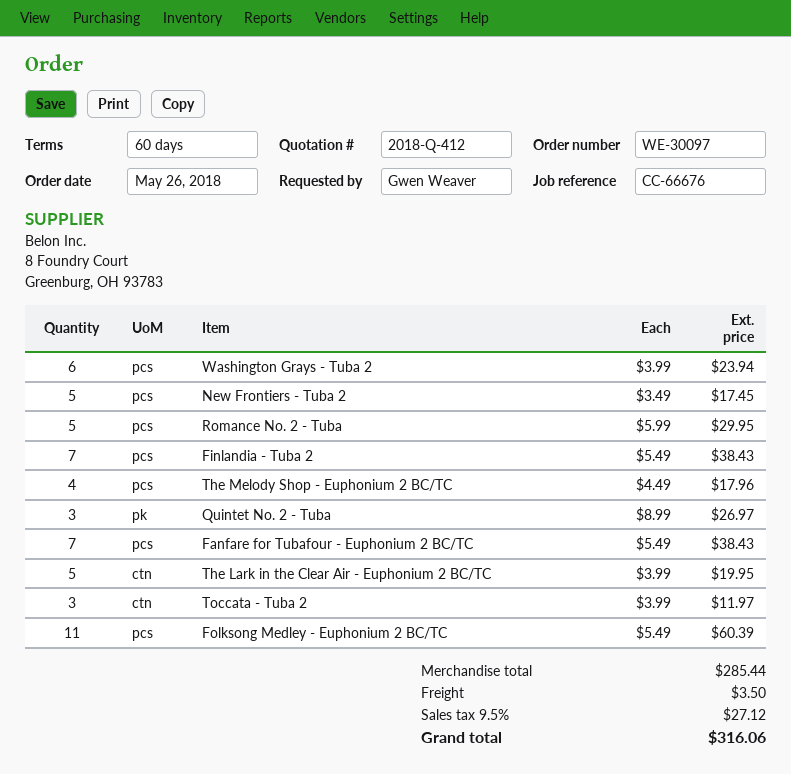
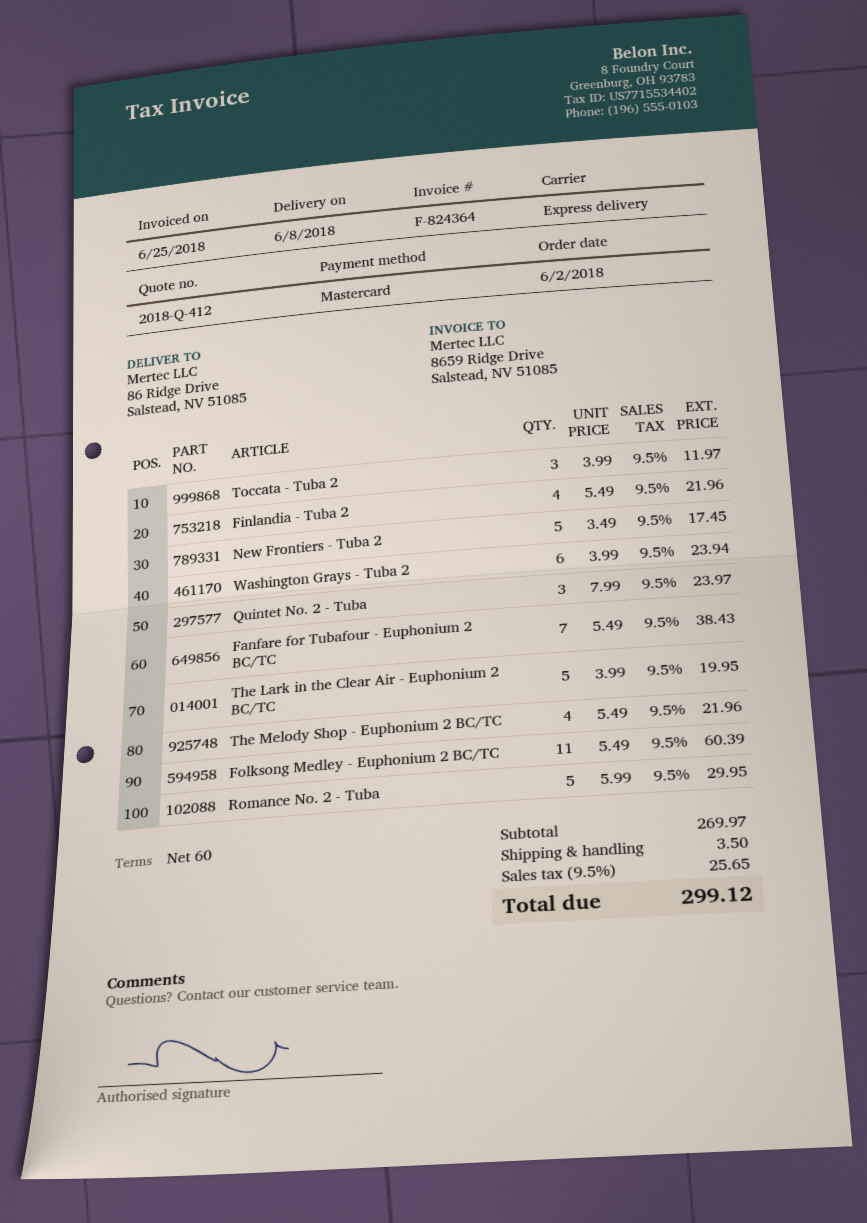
order date: 2018-05-26 -> 2018-06-02
Finlandia - Tuba 2: 7 x 5.49 = 38.43 -> 4 x 5.49 = 21.96
The Melody Shop - Euphonium 2 BC/TC: 4 x 4.49 = 17.96 -> 4 x 5.49 = 21.96
Quintet No. 2 - Tuba: 3 x 8.99 = 26.97 -> 3 x 7.99 = 23.97
subtotal: 285.44 -> 269.97
tax: 9.5% = 27.12 -> 9.5% = 25.65
total: 316.06 -> 299.12

